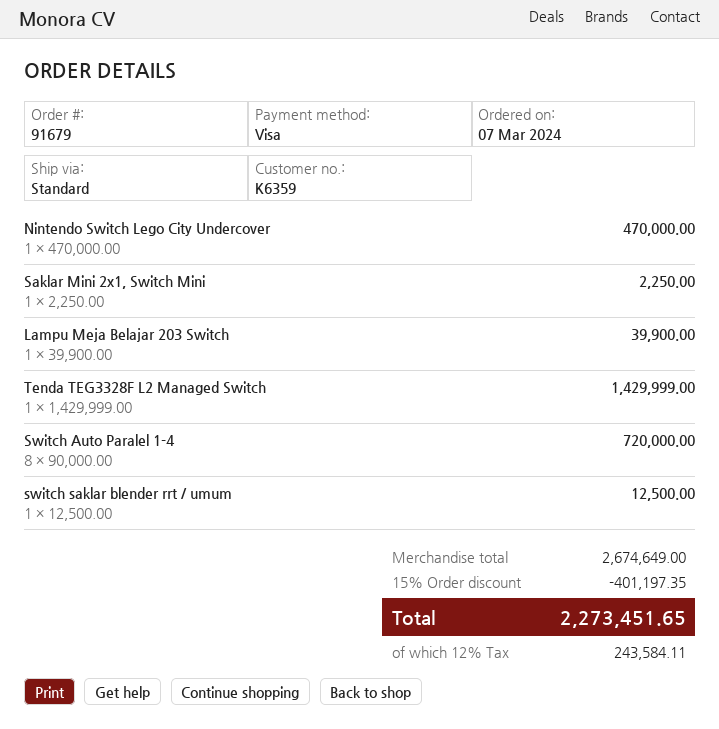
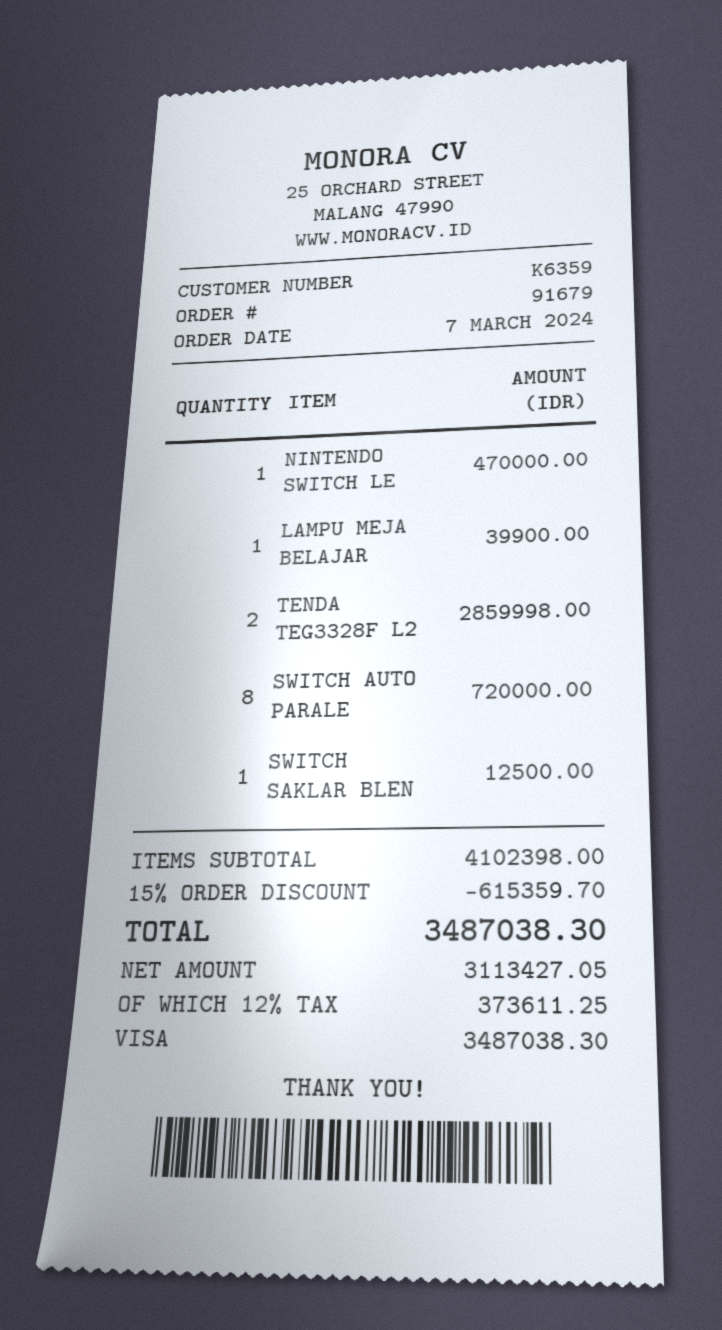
Saklar Mini 2x1, Switch Mini: 1 for 2250.00 -> none
Tenda TEG3328F L2 Managed Switch: 1 for 1429999.00 -> 2 for 2859998.00
subtotal: 2674649.00 -> 4102398.00
discount: 15% = 401197.35 -> 15% = 615359.70
tax: 12% = 243584.11 -> 12% = 373611.25
total: 2273451.65 -> 3487038.30

